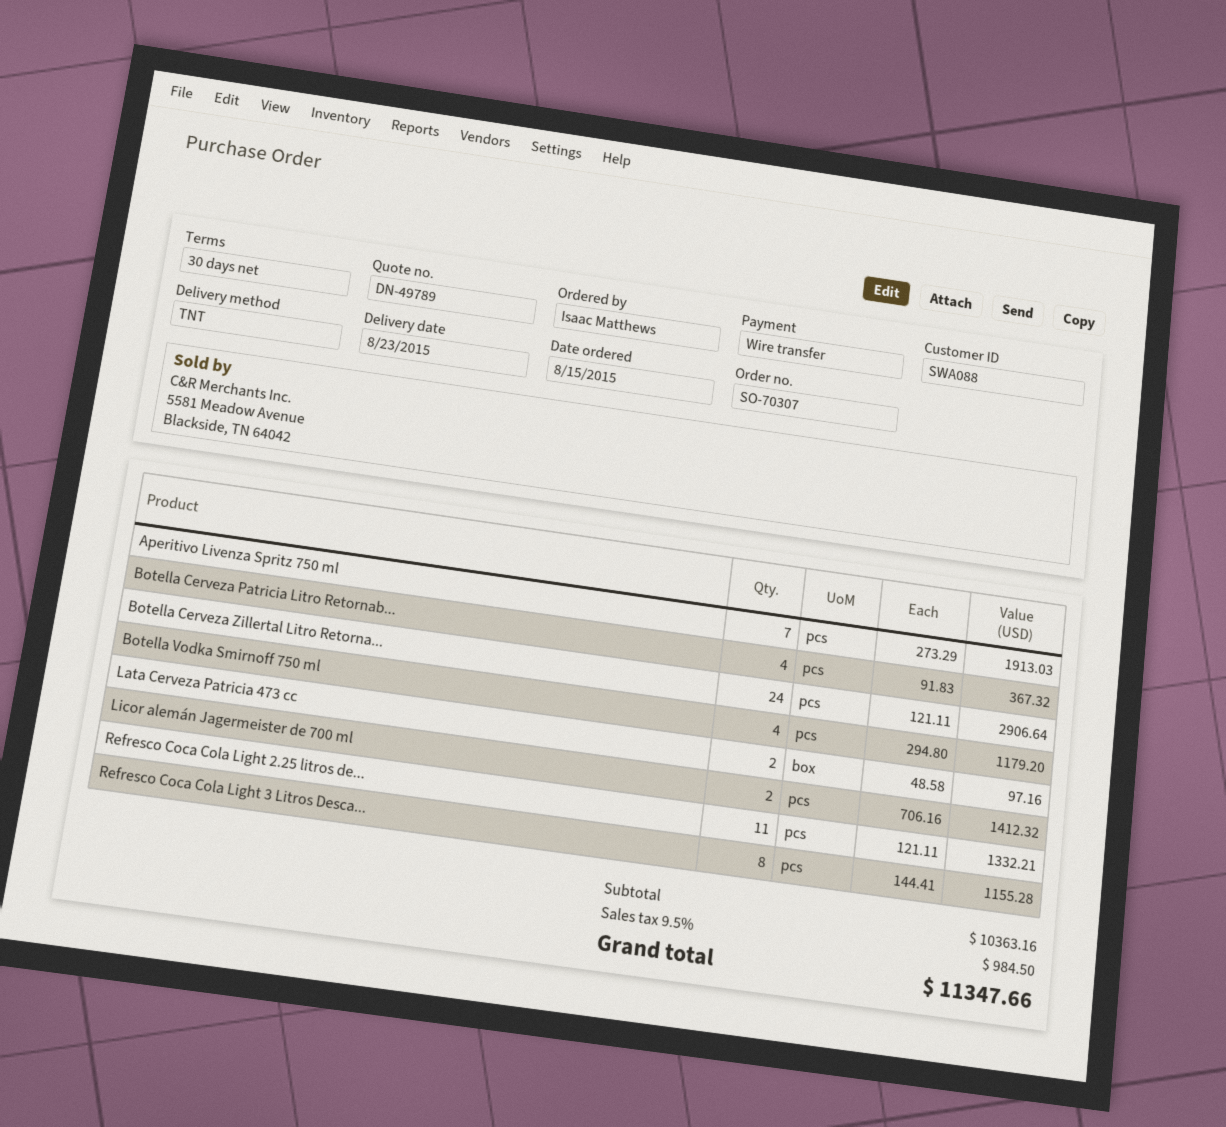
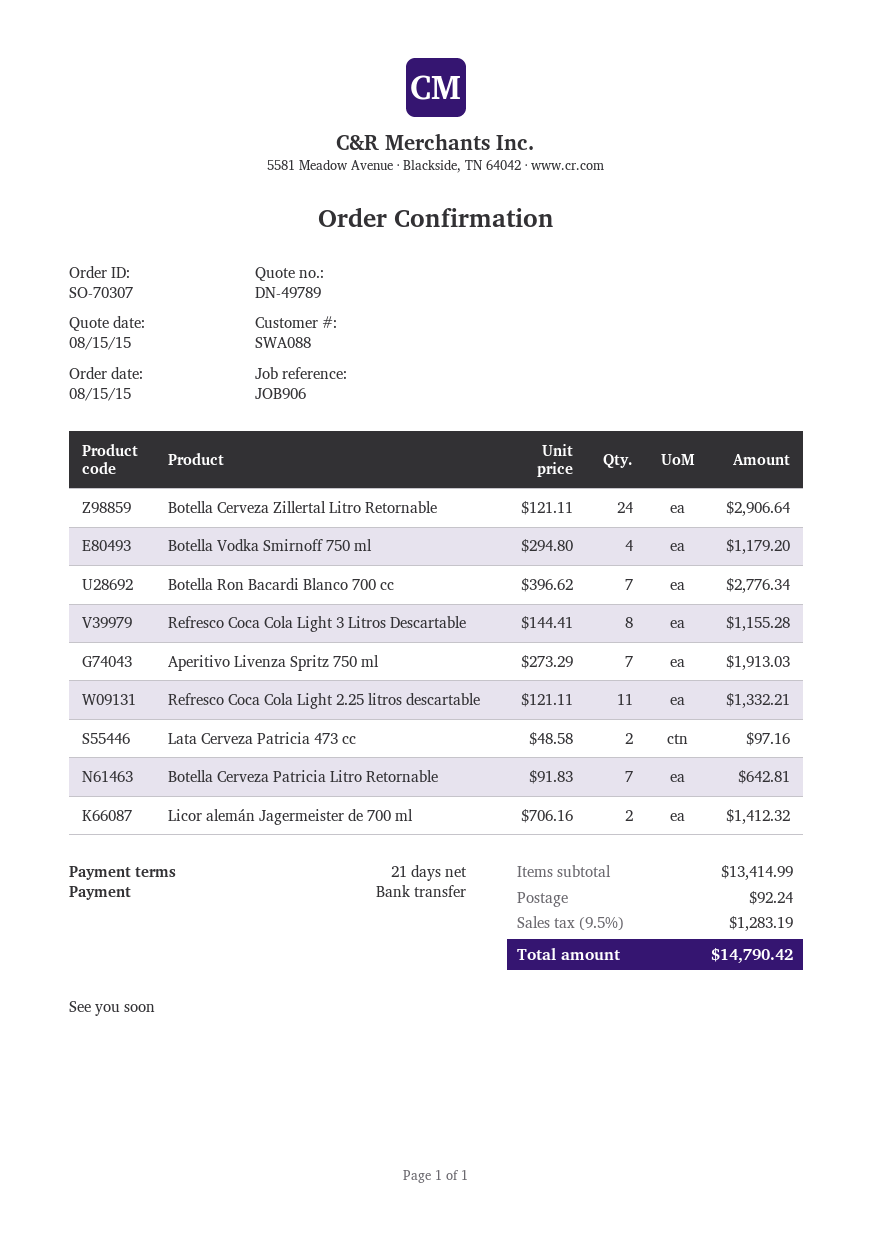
payment terms: 30 days -> 21 days
Botella Cerveza Patricia Litro Retornab...: 4 x 91.83 = 367.32 -> 7 x 91.83 = 642.81
Botella Ron Bacardi Blanco 700 cc: none -> 7 x 396.62 = 2776.34
subtotal: 10363.16 -> 13414.99
shipping: none -> 92.24
tax: 9.5% = 984.50 -> 9.5% = 1283.19
total: 11347.66 -> 14790.42

